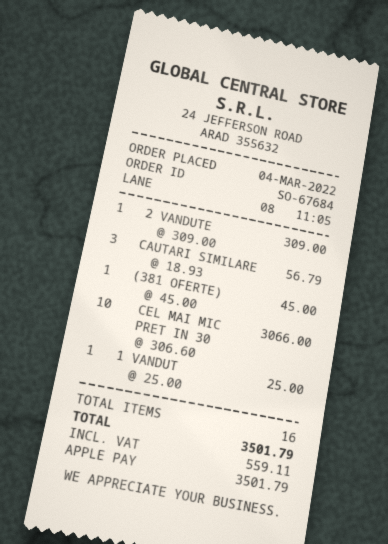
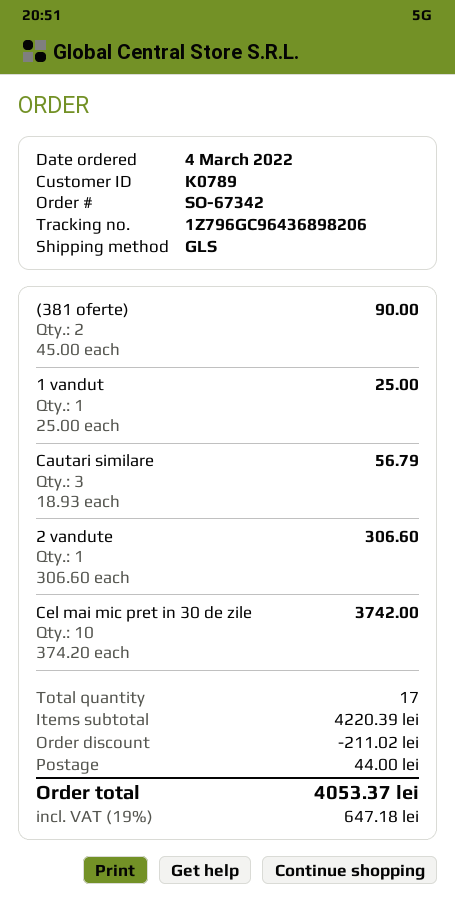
order number: SO-67684 -> SO-67342
2 VANDUTE: 1 x 309.00 = 309.00 -> 1 x 306.60 = 306.60
(381 OFERTE): 1 x 45.00 = 45.00 -> 2 x 45.00 = 90.00
CEL MAI MIC PRET IN 30: 10 x 306.60 = 3066.00 -> 10 x 374.20 = 3742.00
total quantity: 16 -> 17
discount: none -> 211.02
shipping: none -> 44.00
tax: 559.11 -> 647.18
total: 3501.79 -> 4053.37

